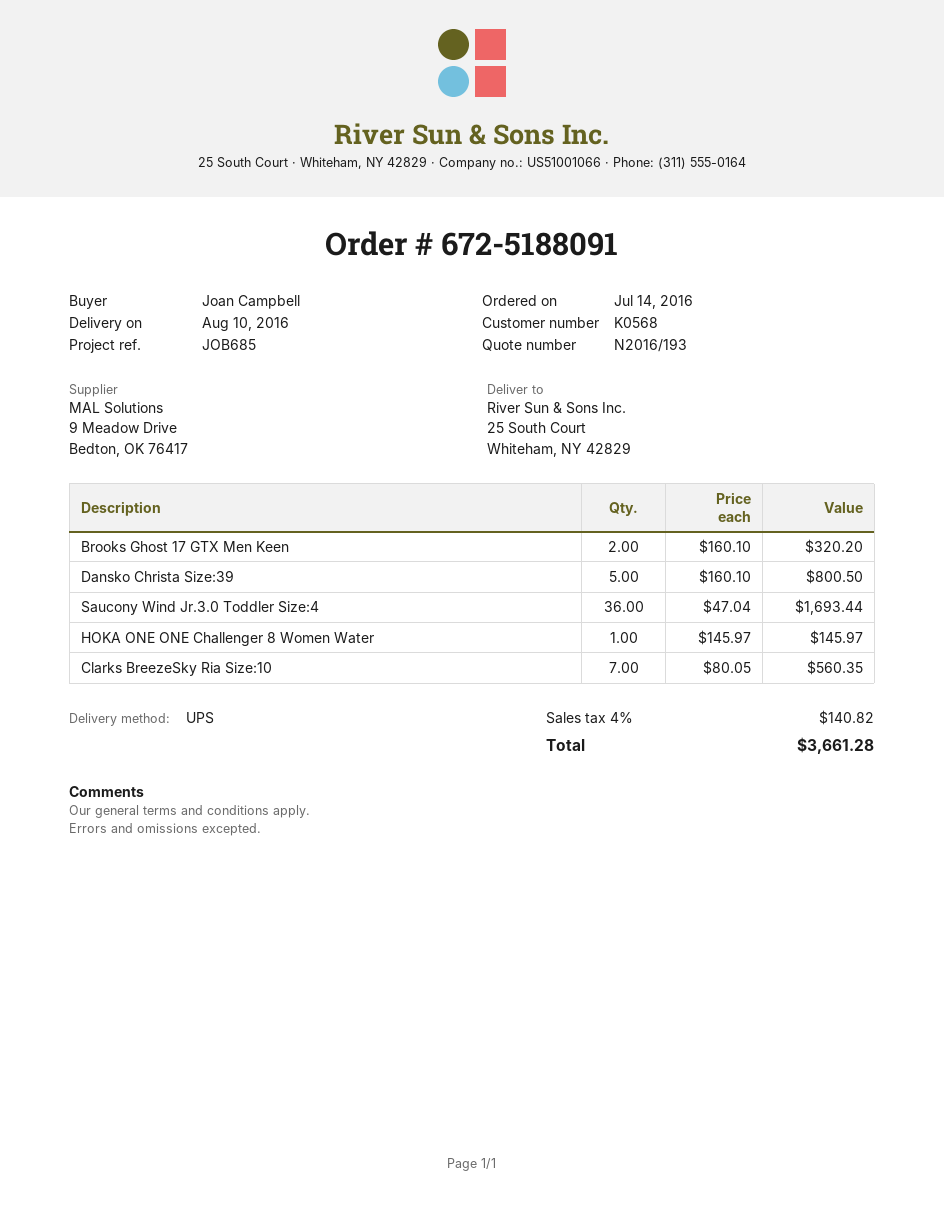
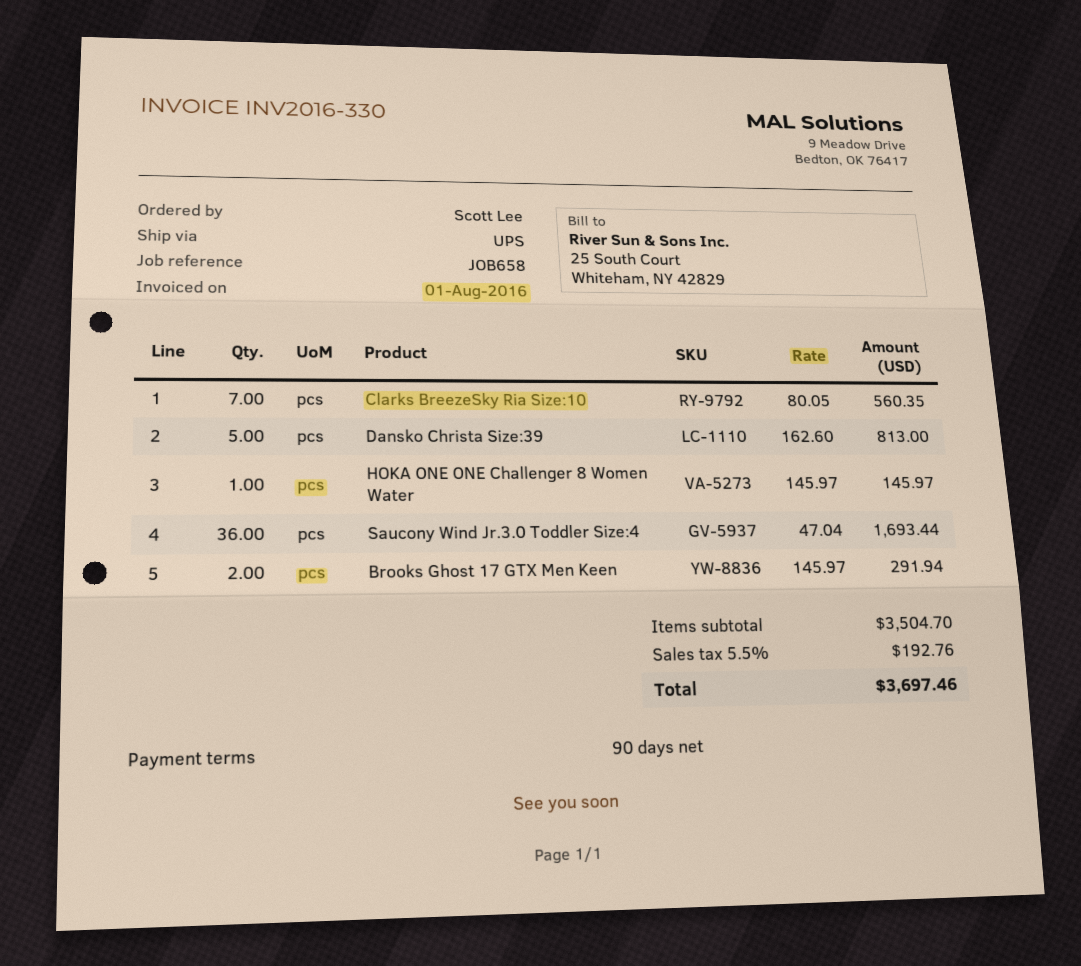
reference: JOB685 -> JOB658
ordered by: Joan Campbell -> Scott Lee
Brooks Ghost 17 GTX Men Keen: 2 x 160.10 = 320.20 -> 2 x 145.97 = 291.94
Dansko Christa Size:39: 5 x 160.10 = 800.50 -> 5 x 162.60 = 813.00
tax: 4% = 140.82 -> 5.5% = 192.76
total: 3661.28 -> 3697.46

